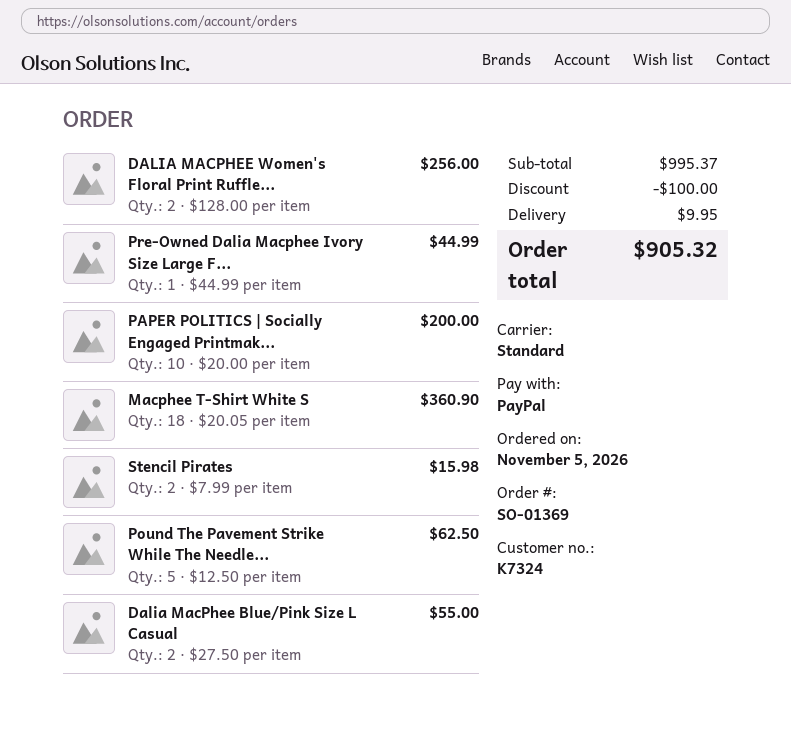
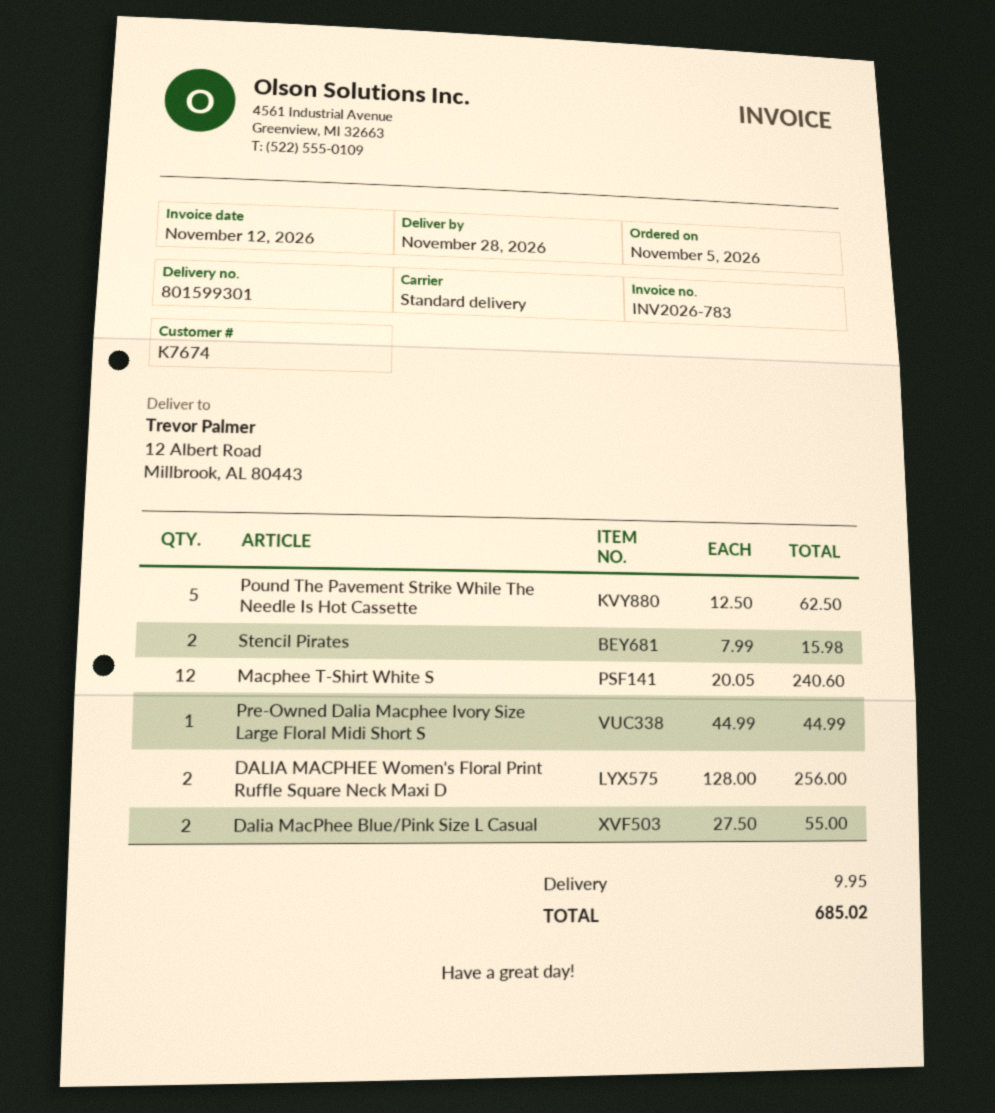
customer number: K7324 -> K7674
PAPER POLITICS | Socially Engaged Printmak...: 10 x 20.00 = 200.00 -> none
Macphee T-Shirt White S: 18 x 20.05 = 360.90 -> 12 x 20.05 = 240.60
discount: 100.00 -> none
total: 905.32 -> 685.02

